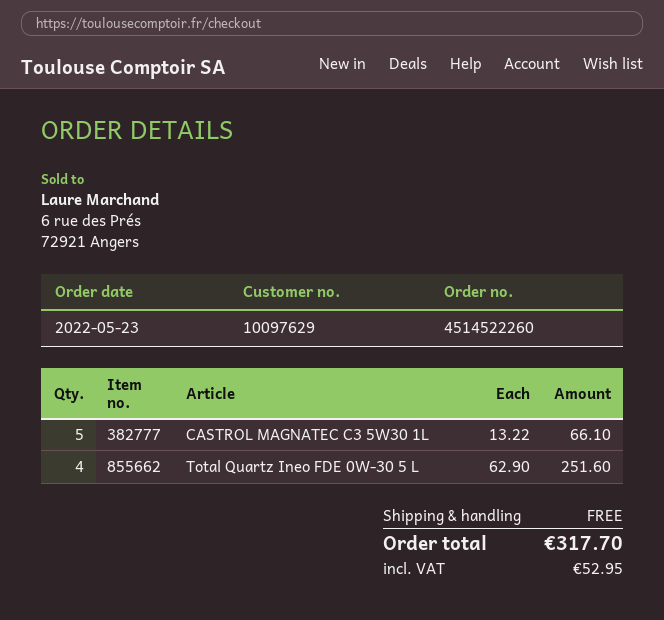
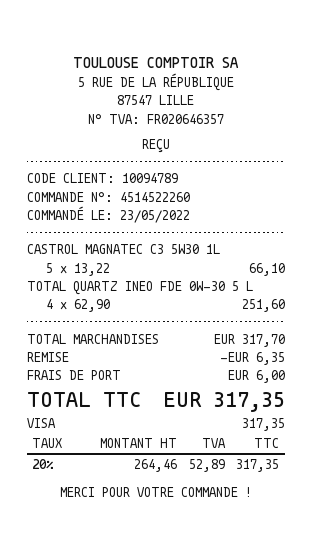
customer number: 10097629 -> 10094789
discount: none -> 6.35
shipping: 0.00 -> 6.00
tax: 52.95 -> 52.89
total: 317.70 -> 317.35

